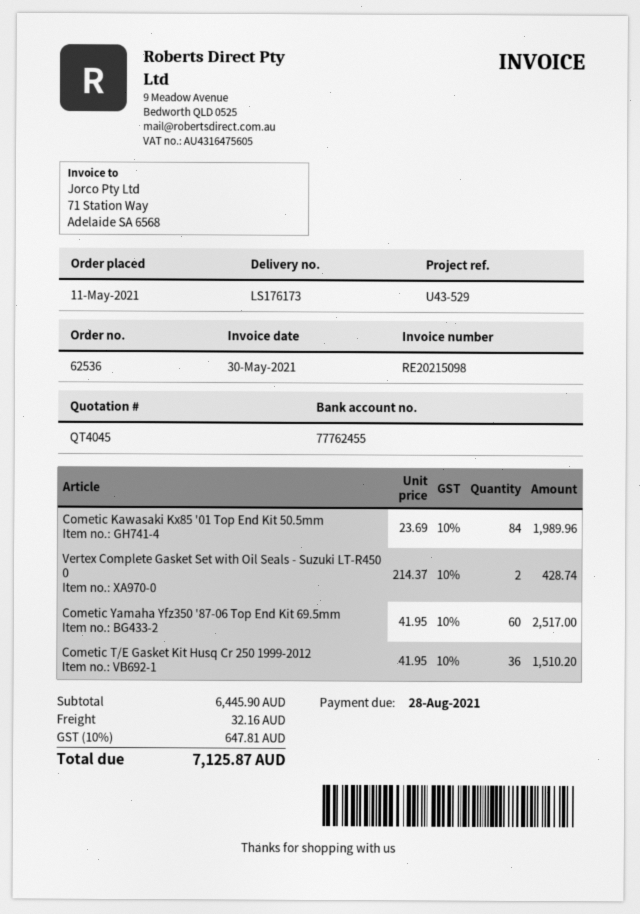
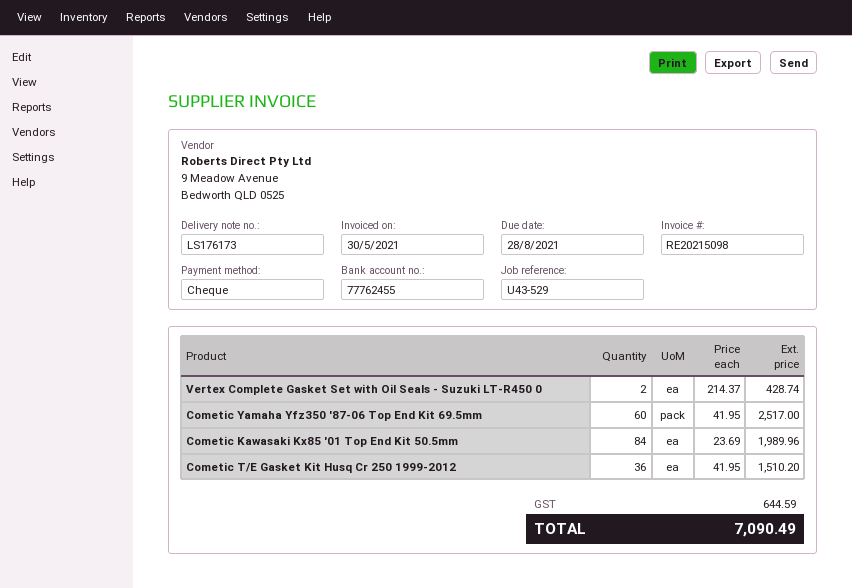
shipping: 32.16 -> none
tax: 647.81 -> 644.59
total: 7125.87 -> 7090.49

